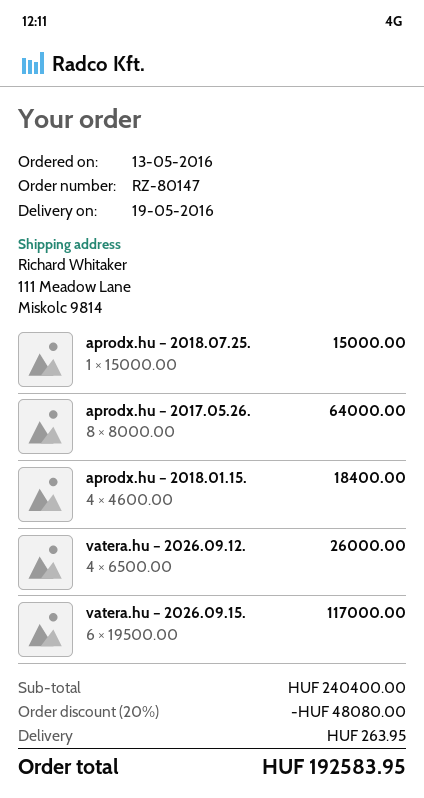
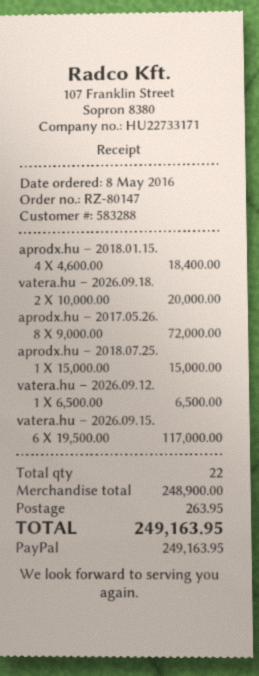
order date: 2016-05-13 -> 2016-05-08
aprodx.hu – 2017.05.26.: 8 x 8000.00 = 64000.00 -> 8 x 9000.00 = 72000.00
vatera.hu – 2026.09.12.: 4 x 6500.00 = 26000.00 -> 1 x 6500.00 = 6500.00
vatera.hu – 2026.09.18.: none -> 2 x 10000.00 = 20000.00
subtotal: 240400.00 -> 248900.00
discount: 20% = 48080.00 -> none
total: 192583.95 -> 249163.95

